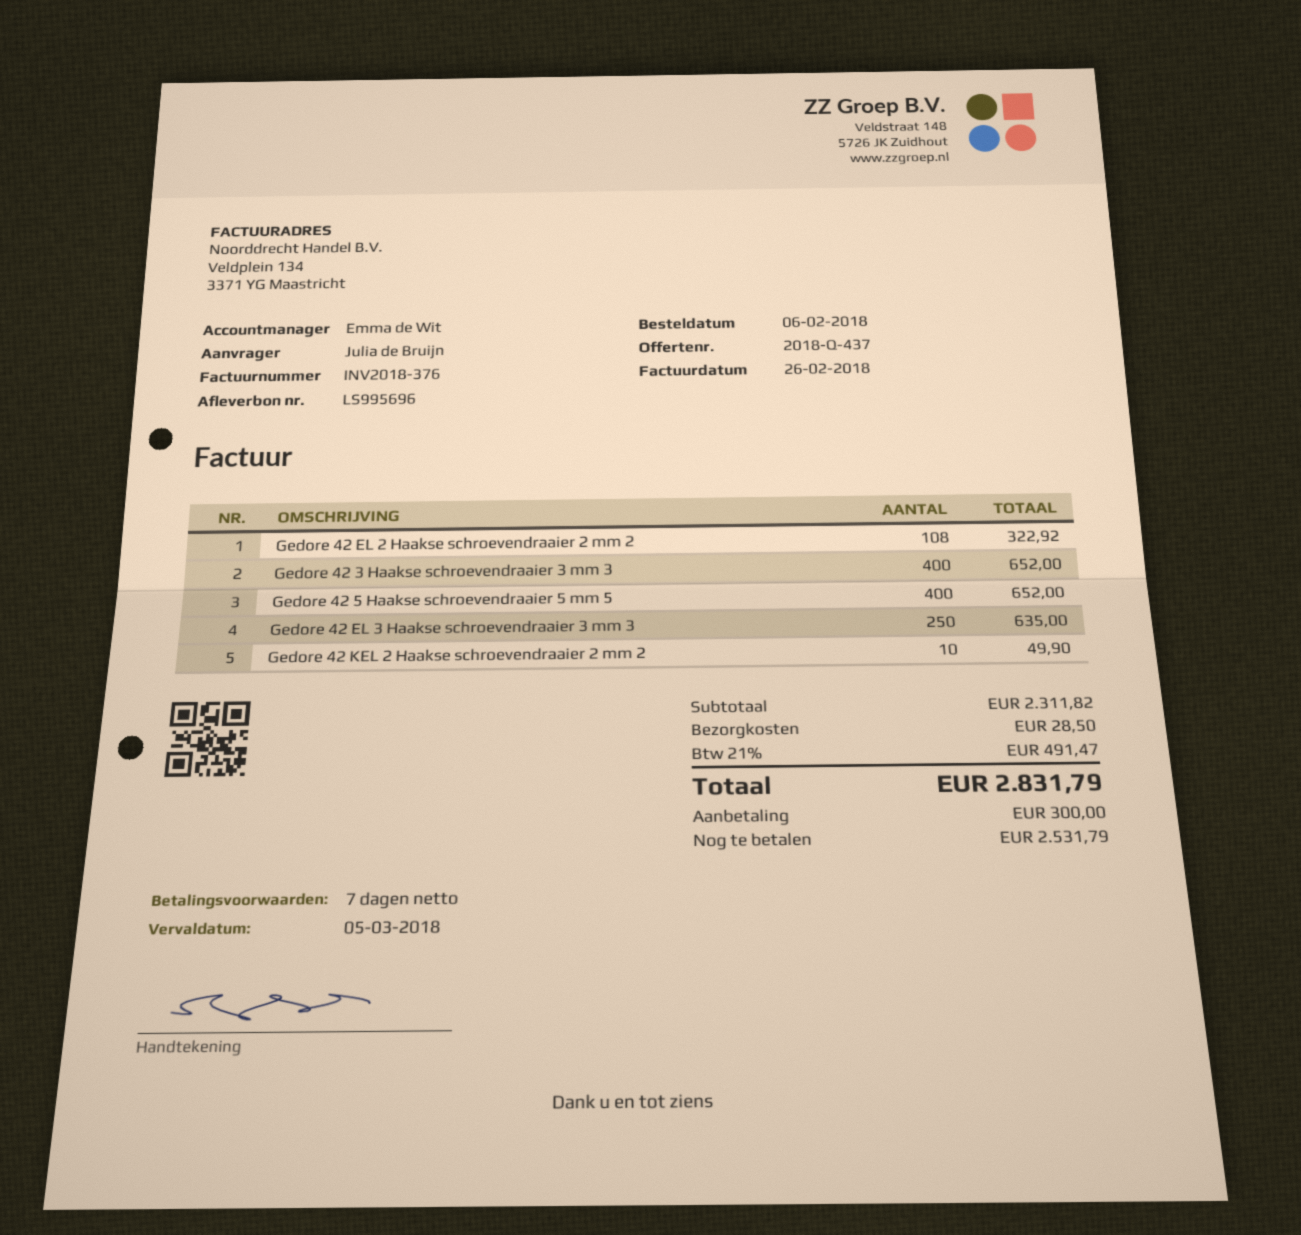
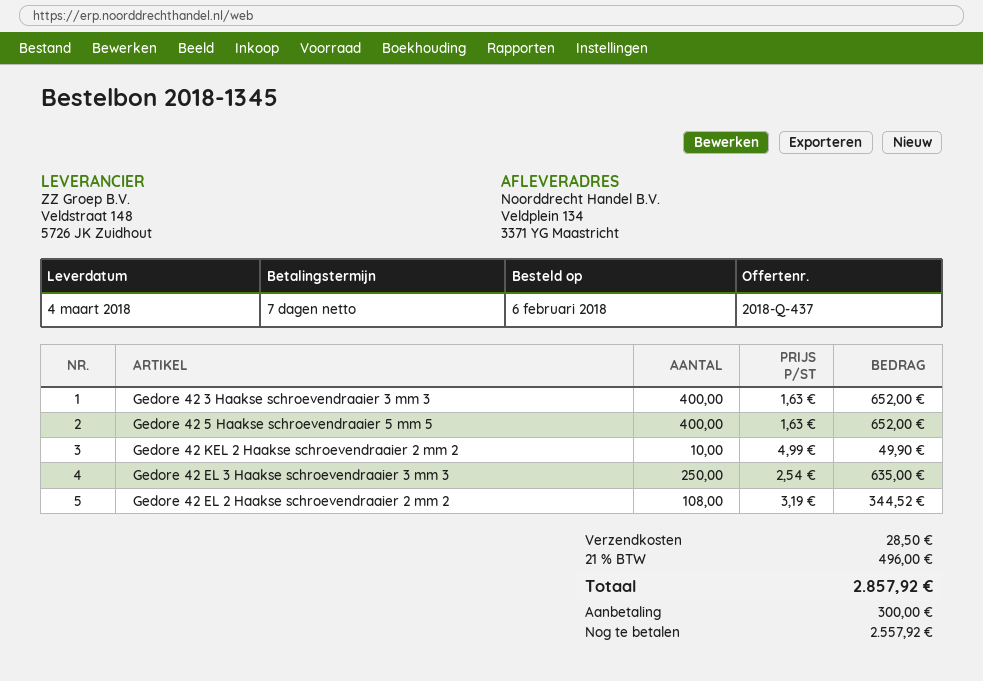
Gedore 42 EL 2 Haakse schroevendraaier 2 mm 2: 108 for 322.92 -> 108 for 344.52
tax: 21% = 491.47 -> 21% = 496.00
total: 2831.79 -> 2857.92
balance: 2531.79 -> 2557.92

